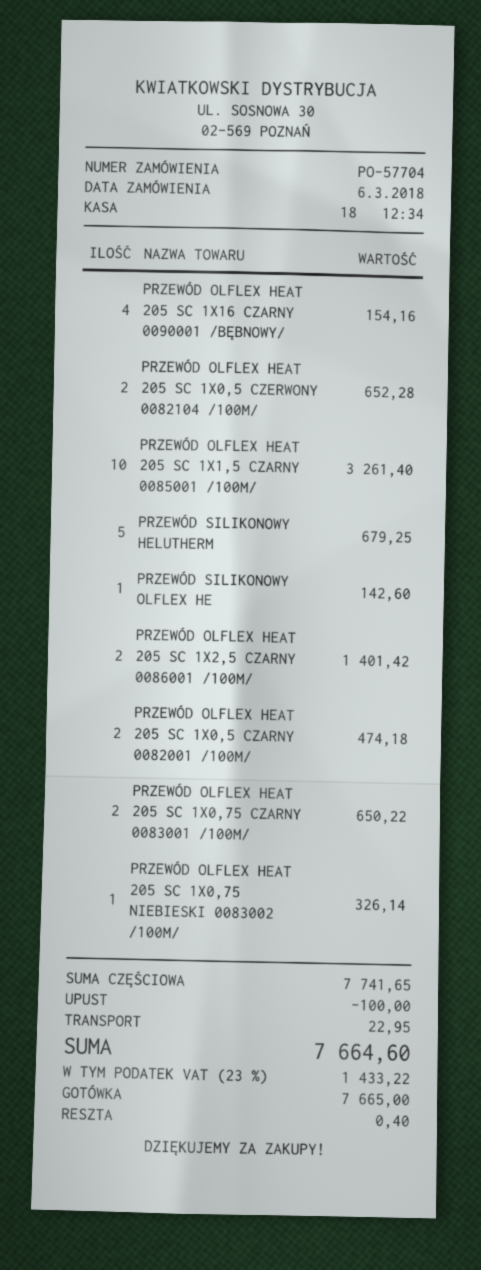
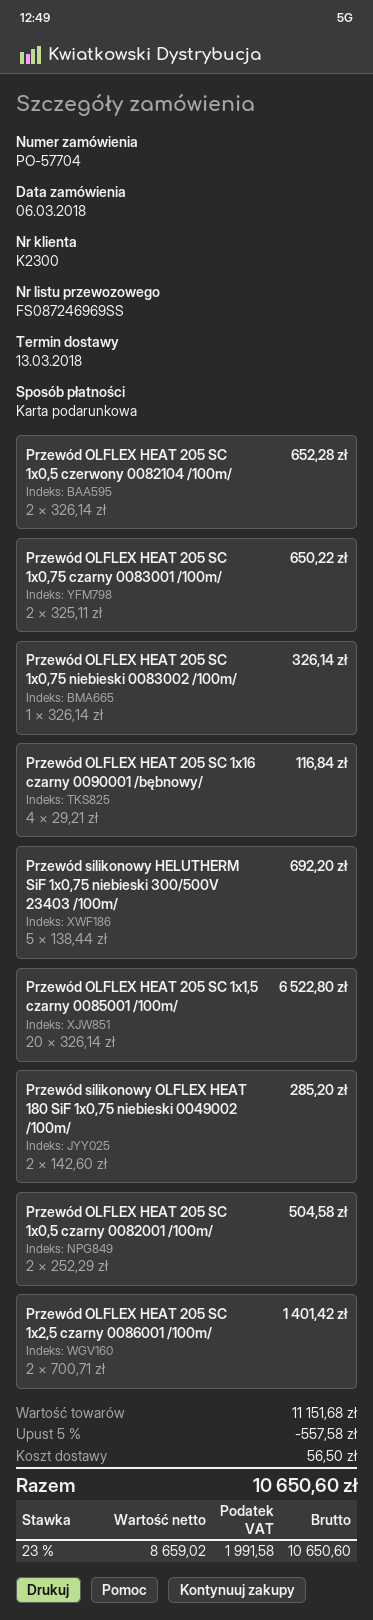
payment method: cash -> gift card
PRZEWÓD OLFLEX HEAT 205 SC 1X16 CZARNY 0090001 /BĘBNOWY/: 4 for 154.16 -> 4 for 116.84
PRZEWÓD OLFLEX HEAT 205 SC 1X1,5 CZARNY 0085001 /100M/: 10 for 3261.40 -> 20 for 6522.80
PRZEWÓD SILIKONOWY HELUTHERM: 5 for 679.25 -> 5 for 692.20
PRZEWÓD SILIKONOWY OLFLEX HE: 1 for 142.60 -> 2 for 285.20
PRZEWÓD OLFLEX HEAT 205 SC 1X0,5 CZARNY 0082001 /100M/: 2 for 474.18 -> 2 for 504.58
subtotal: 7741.65 -> 11151.68
discount: 100.00 -> 557.58
shipping: 22.95 -> 56.50
tax: 23% = 1433.22 -> 23% = 1991.58
total: 7664.60 -> 10650.60

